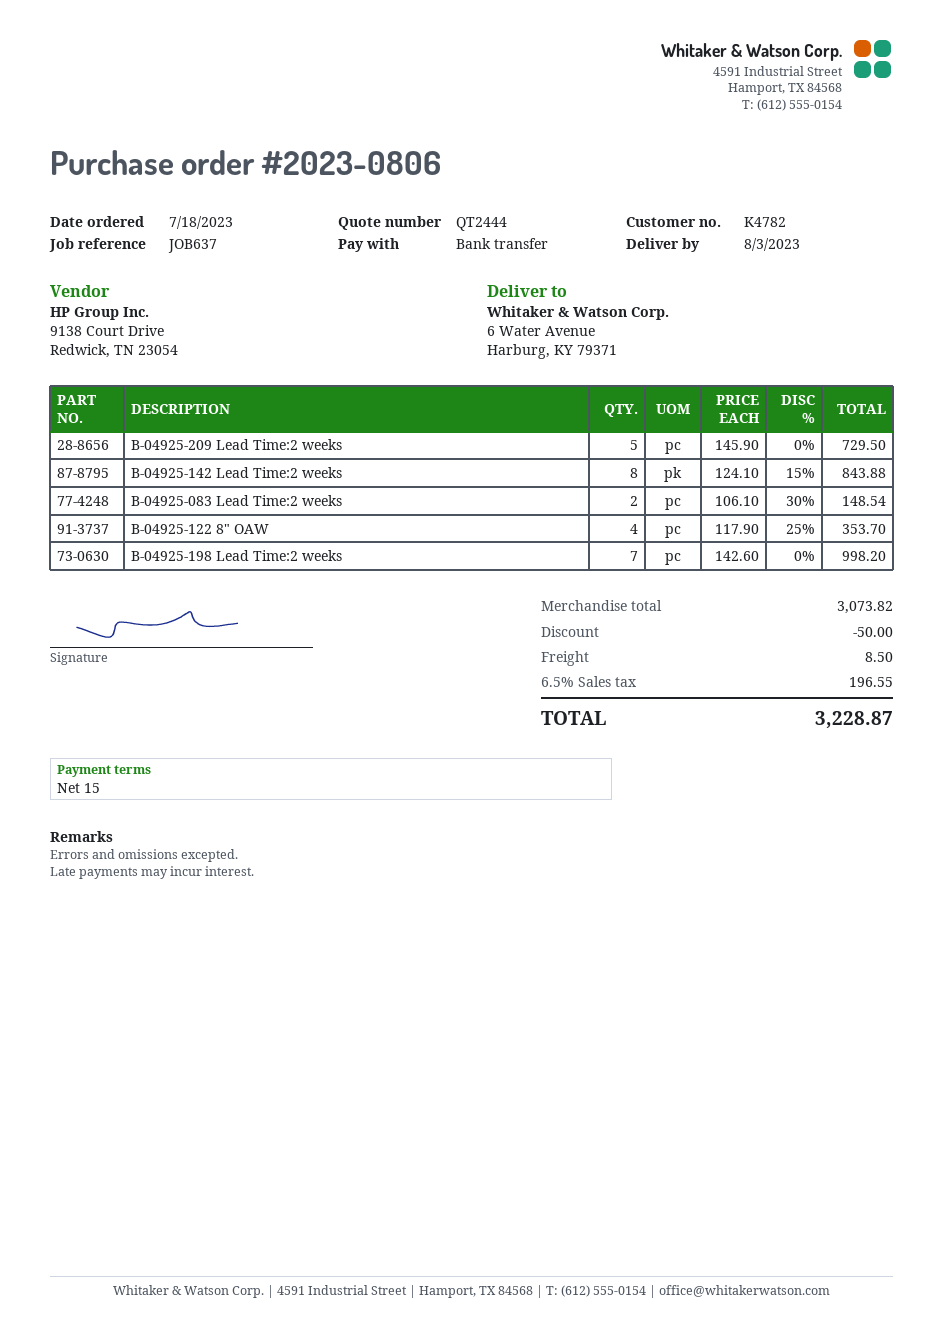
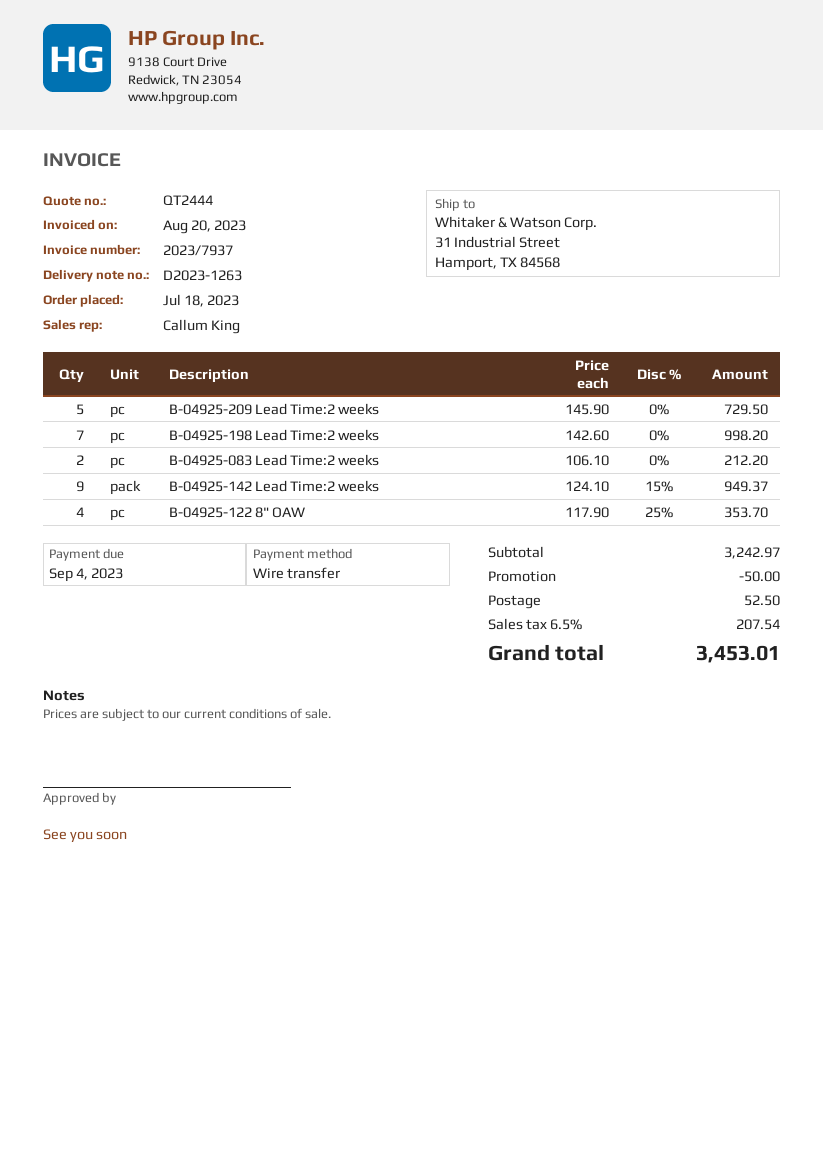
ship to: 6 Water Avenue, Harburg, KY 79371 -> 31 Industrial Street, Hamport, TX 84568
B-04925-142 Lead Time:2 weeks: 8 x 124.10 - 15% = 843.88 -> 9 x 124.10 - 15% = 949.37
B-04925-083 Lead Time:2 weeks: 2 x 106.10 - 30% = 148.54 -> 2 x 106.10 = 212.20
subtotal: 3073.82 -> 3242.97
shipping: 8.50 -> 52.50
tax: 6.5% = 196.55 -> 6.5% = 207.54
total: 3228.87 -> 3453.01

